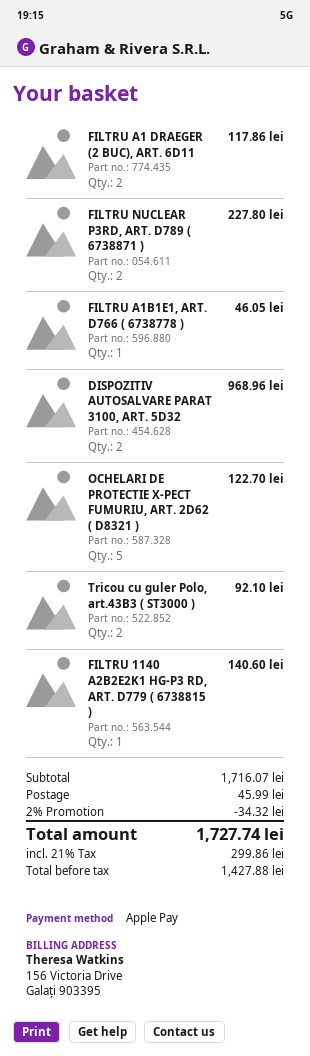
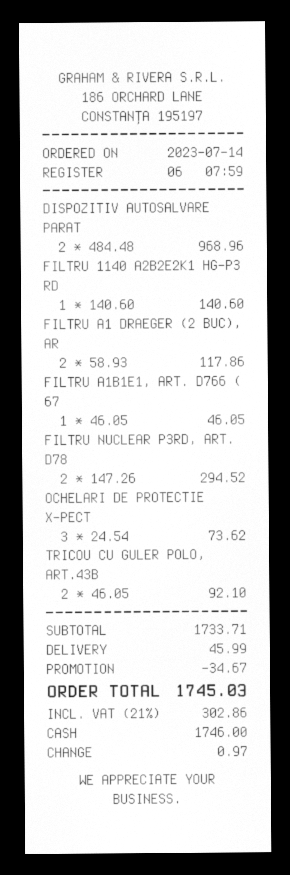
payment method: Apple Pay -> cash
FILTRU NUCLEAR P3RD, ART. D789 ( 6738871 ): 2 for 227.80 -> 2 for 294.52
OCHELARI DE PROTECTIE X-PECT FUMURIU, ART. 2D62 ( D8321 ): 5 for 122.70 -> 3 for 73.62
subtotal: 1716.07 -> 1733.71
discount: 34.32 -> 34.67
tax: 21% = 299.86 -> 21% = 302.86
total: 1727.74 -> 1745.03

